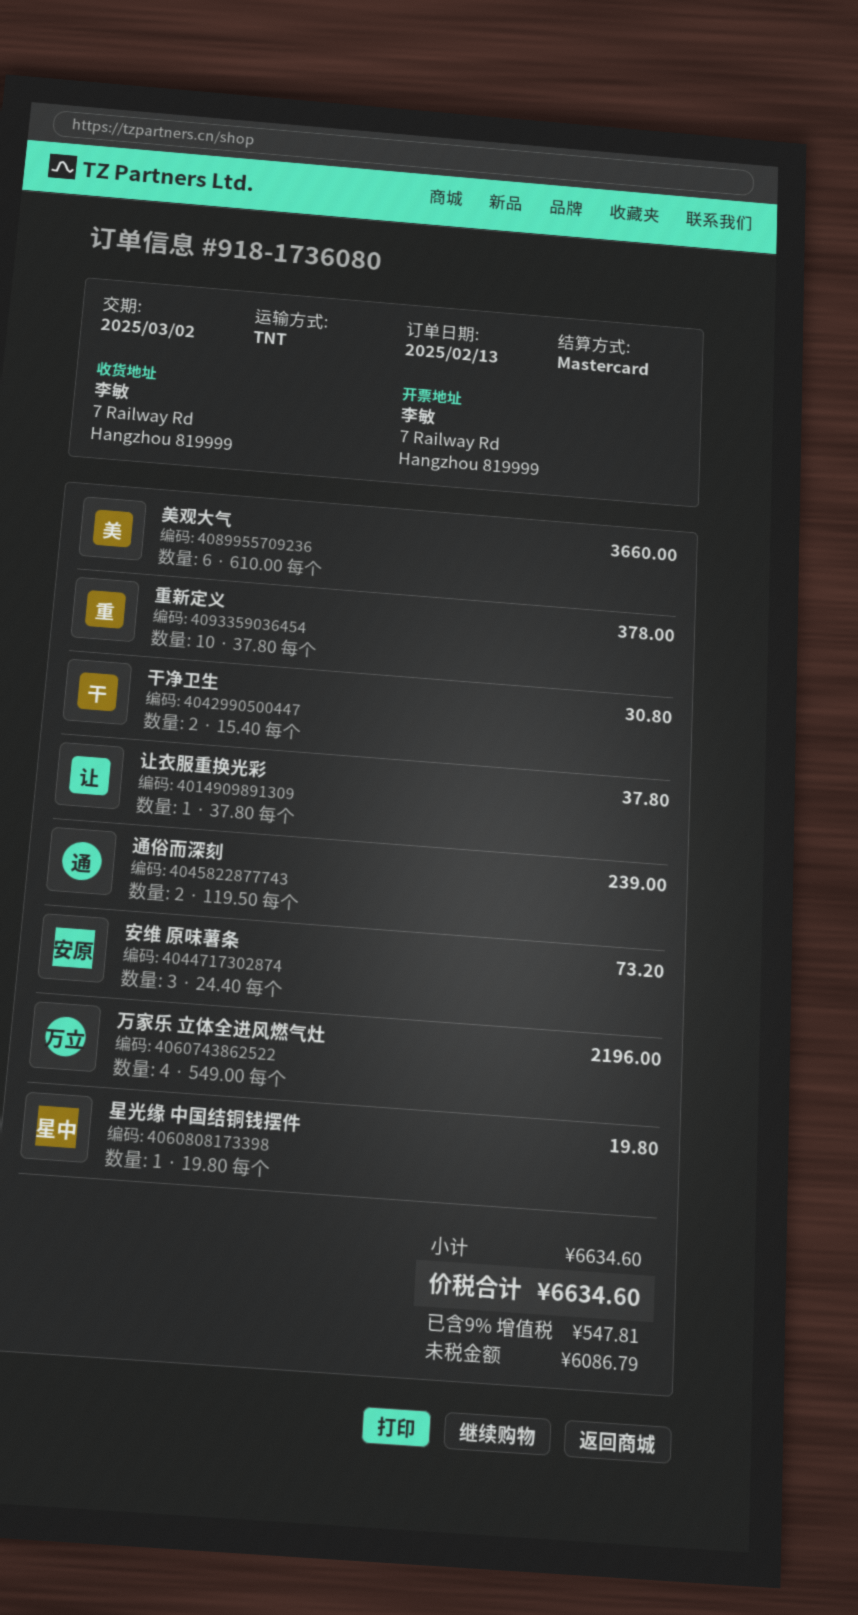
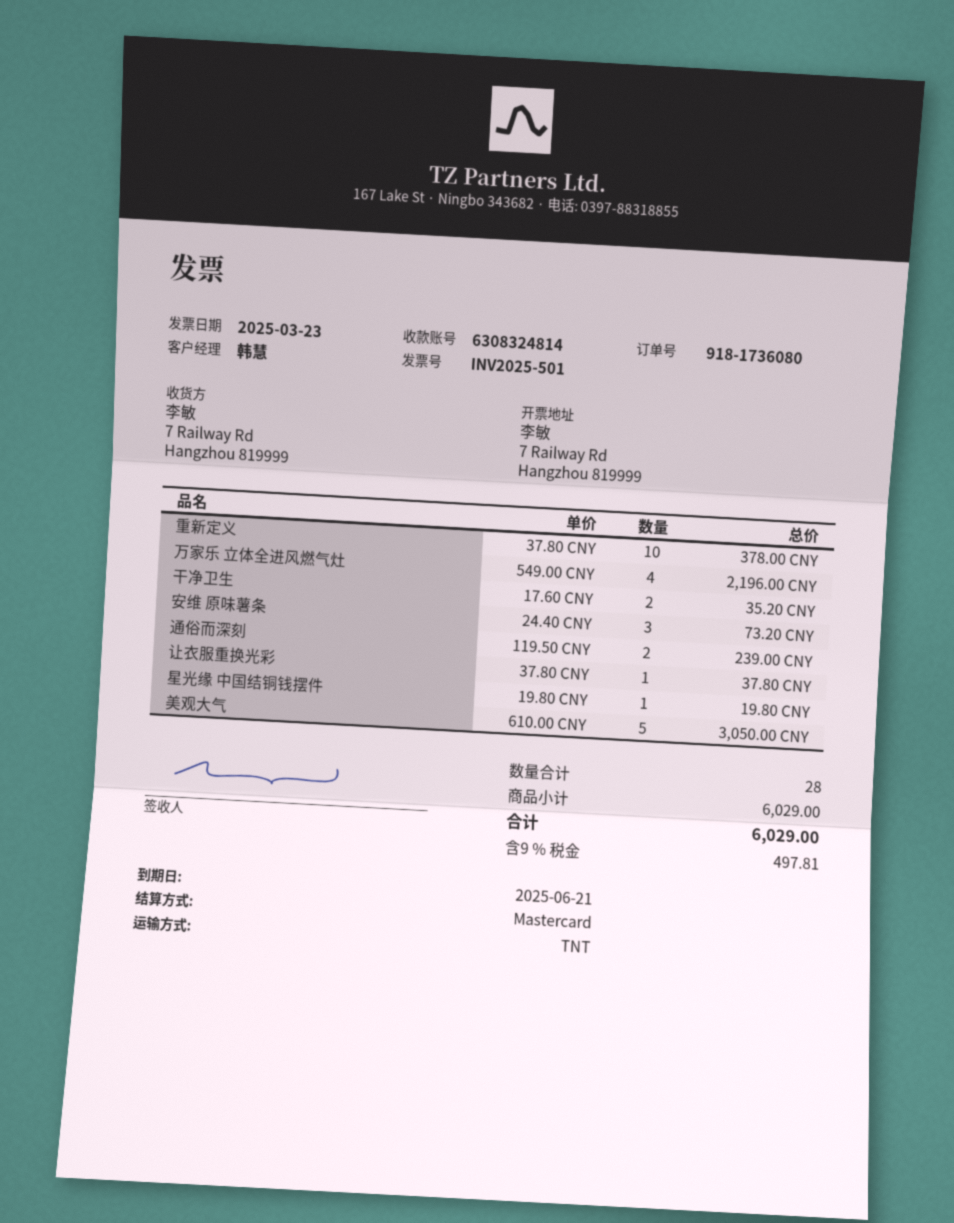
美观大气: 6 x 610.00 = 3660.00 -> 5 x 610.00 = 3050.00
干净卫生: 2 x 15.40 = 30.80 -> 2 x 17.60 = 35.20
subtotal: 6634.60 -> 6029.00
tax: 9% = 547.81 -> 9% = 497.81
total: 6634.60 -> 6029.00

